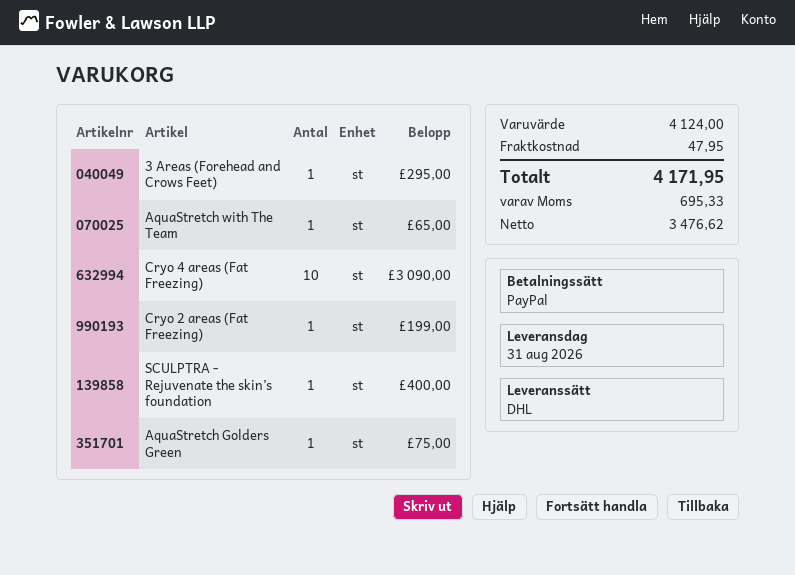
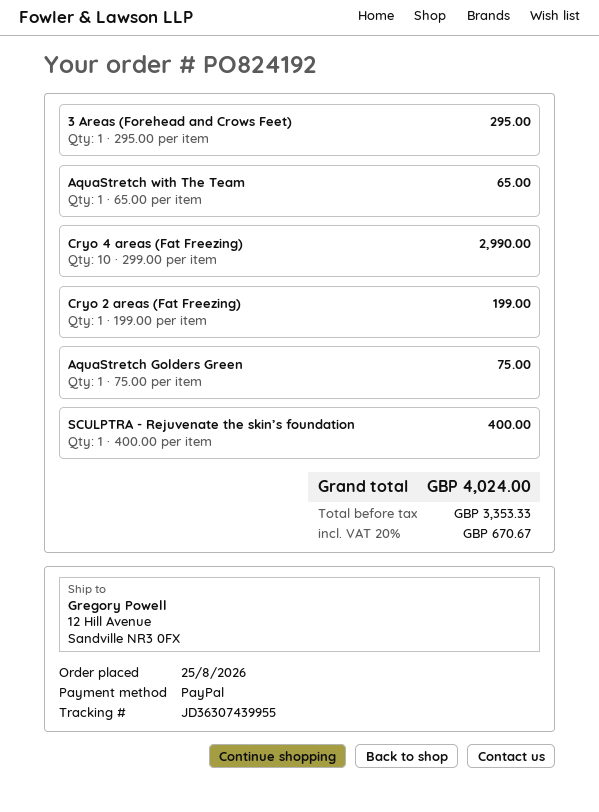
Cryo 4 areas (Fat Freezing): 10 for 3090.00 -> 10 for 2990.00
shipping: 47.95 -> none
net: 3476.62 -> 3353.33
tax: 695.33 -> 670.67
total: 4171.95 -> 4024.00

